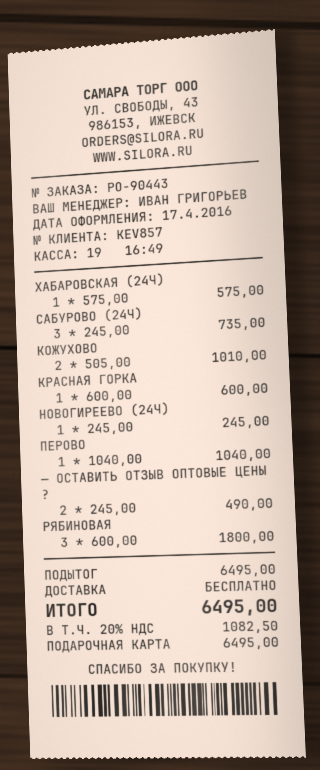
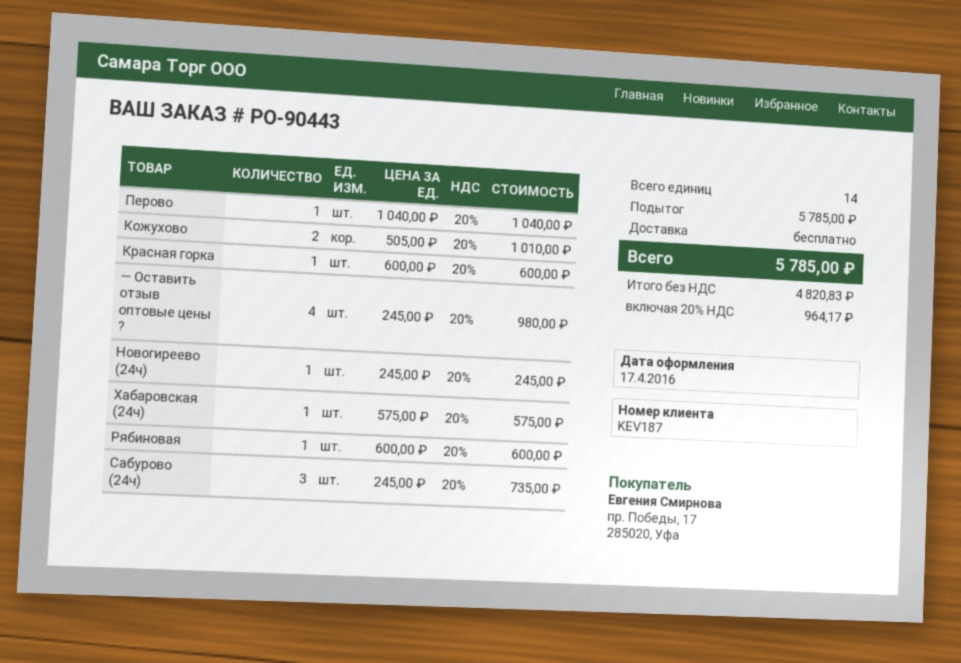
customer number: KEV857 -> KEV187
— ОСТАВИТЬ ОТЗЫВ ОПТОВЫЕ ЦЕНЫ ?: 2 x 245.00 = 490.00 -> 4 x 245.00 = 980.00
РЯБИНОВАЯ: 3 x 600.00 = 1800.00 -> 1 x 600.00 = 600.00
subtotal: 6495.00 -> 5785.00
tax: 20% = 1082.50 -> 20% = 964.17
total: 6495.00 -> 5785.00

